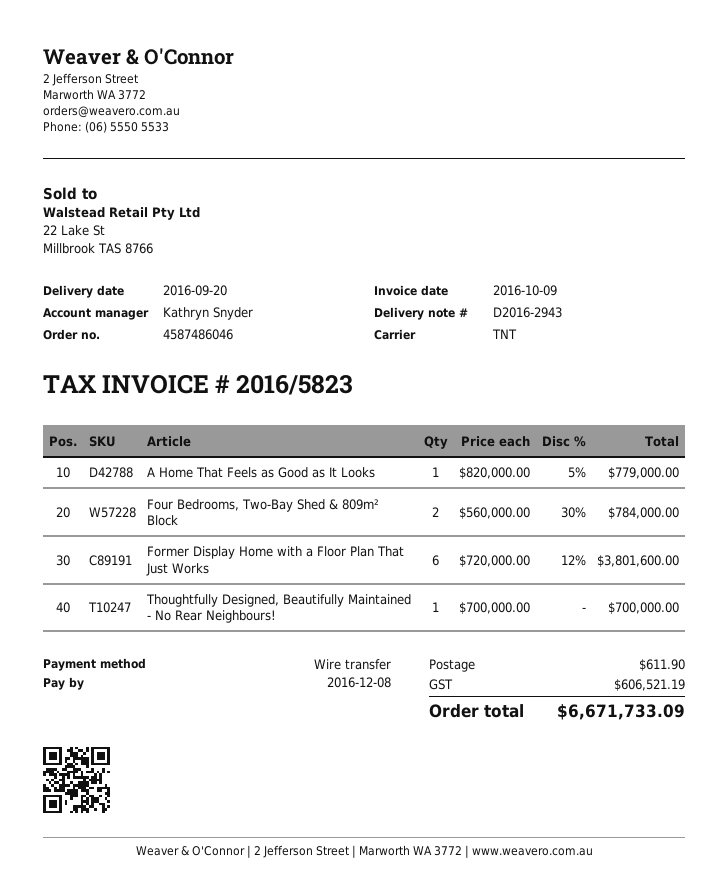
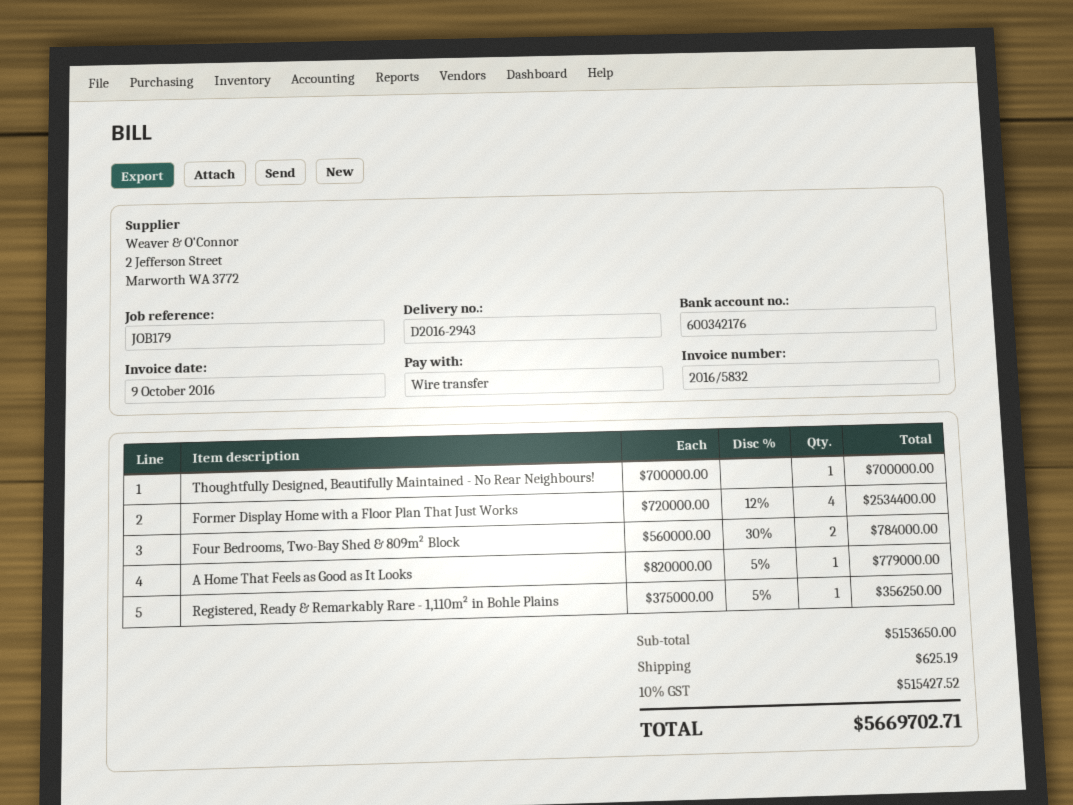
invoice number: 2016/5823 -> 2016/5832
Former Display Home with a Floor Plan That Just Works: 6 x 720000.00 - 12% = 3801600.00 -> 4 x 720000.00 - 12% = 2534400.00
Registered, Ready & Remarkably Rare - 1,110m² in Bohle Plains: none -> 1 x 375000.00 - 5% = 356250.00
shipping: 611.90 -> 625.19
tax: 606521.19 -> 515427.52
total: 6671733.09 -> 5669702.71

